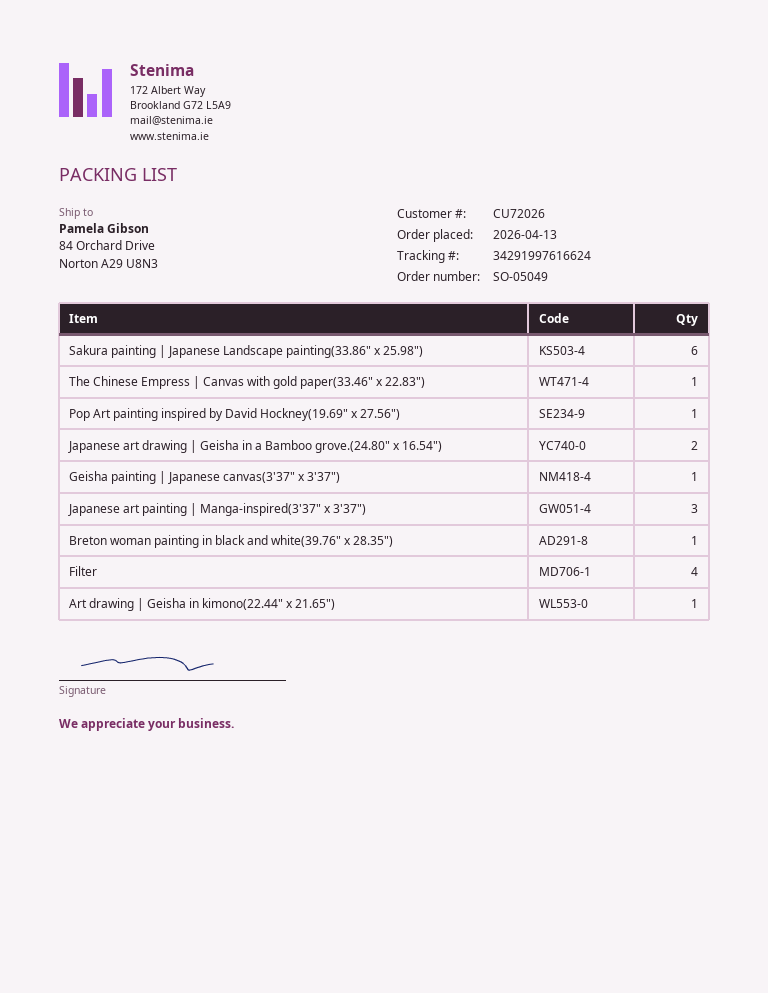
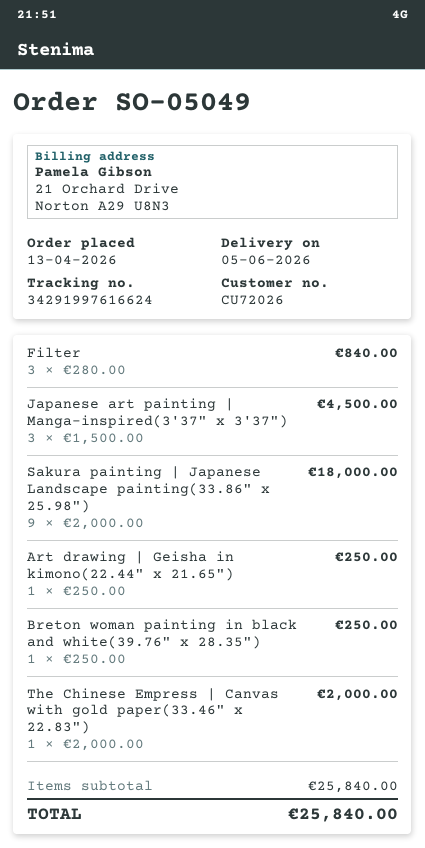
Sakura painting | Japanese Landscape painting(33.86" x 25.98"): 6 -> 9
Pop Art painting inspired by David Hockney(19.69" x 27.56"): 1 -> none
Japanese art drawing | Geisha in a Bamboo grove.(24.80" x 16.54"): 2 -> none
Geisha painting | Japanese canvas(3'37" x 3'37"): 1 -> none
Filter: 4 -> 3

